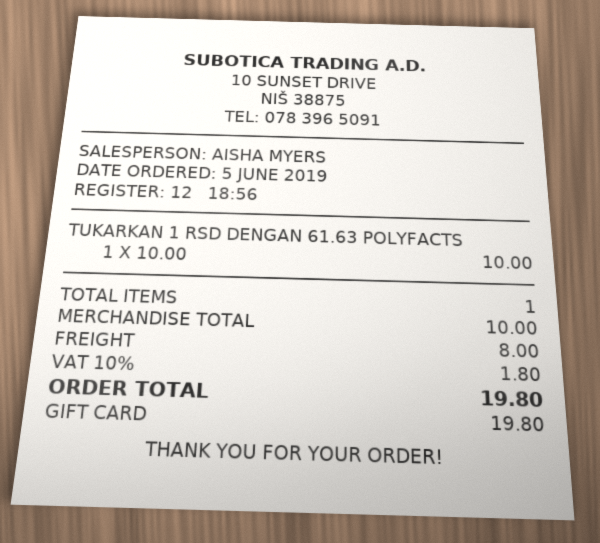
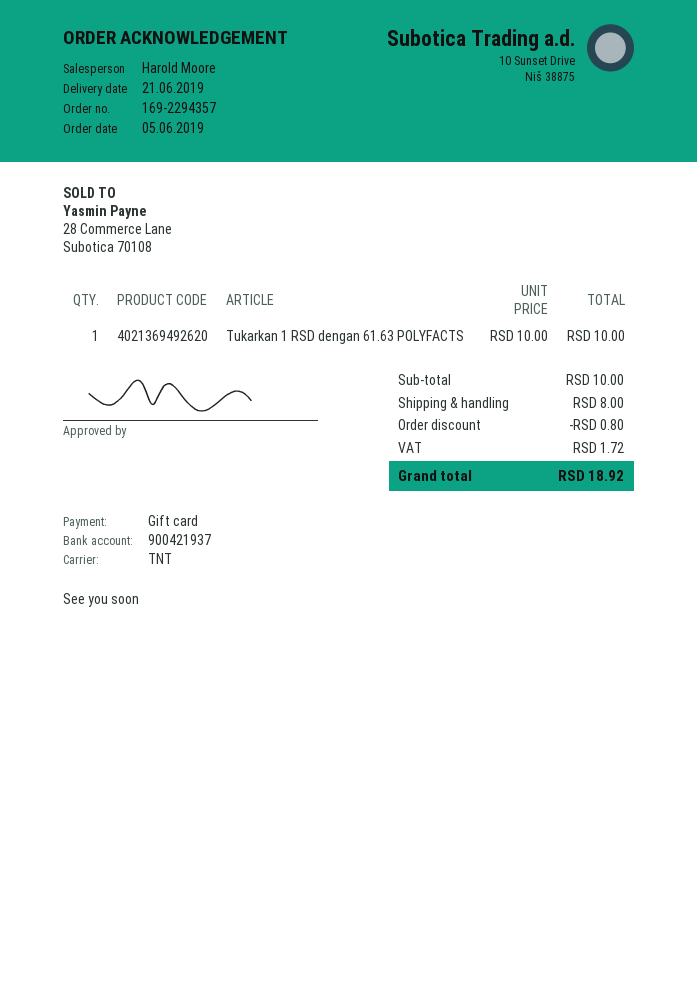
sales rep: AISHA MYERS -> Harold Moore
discount: none -> 0.80
tax: 1.80 -> 1.72
total: 19.80 -> 18.92

